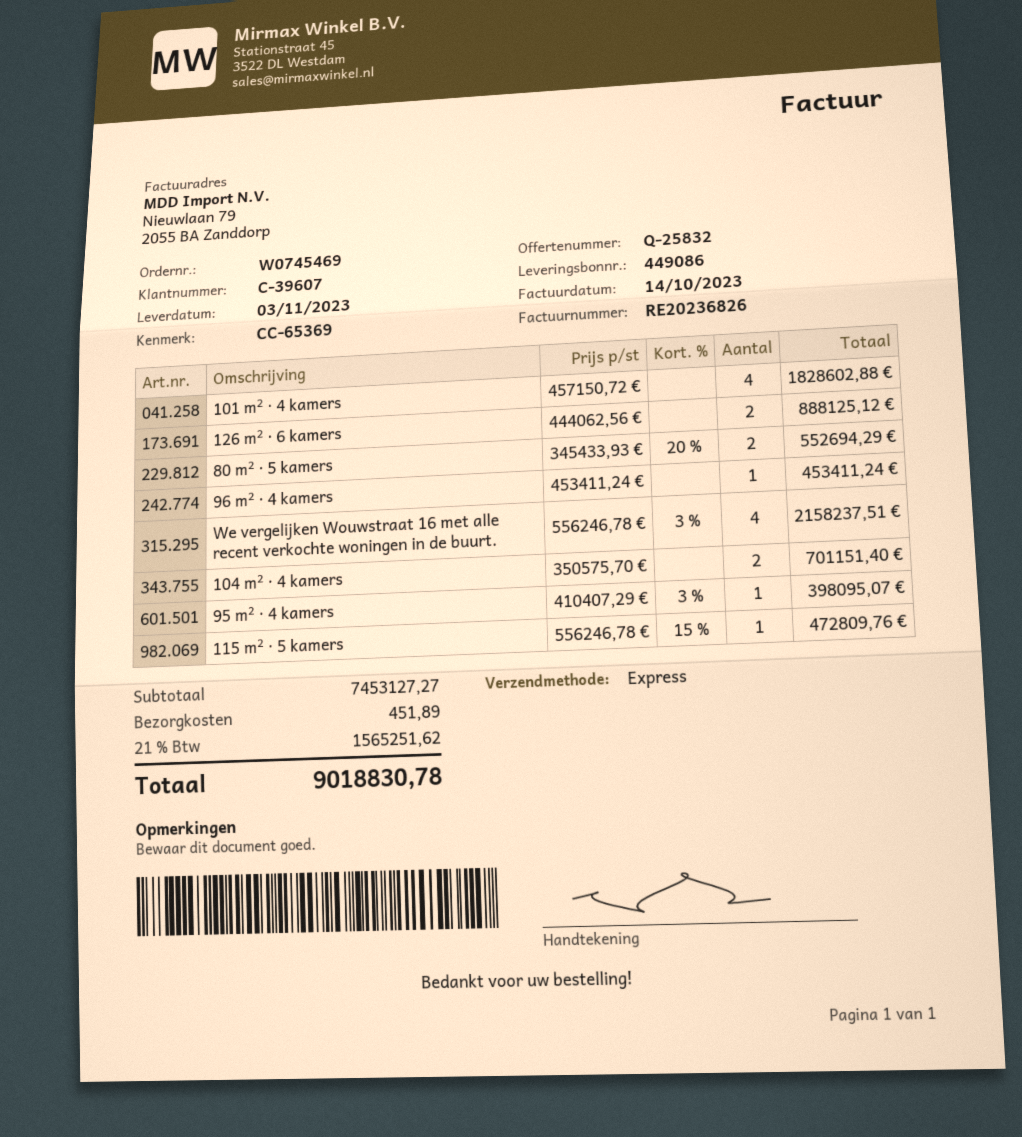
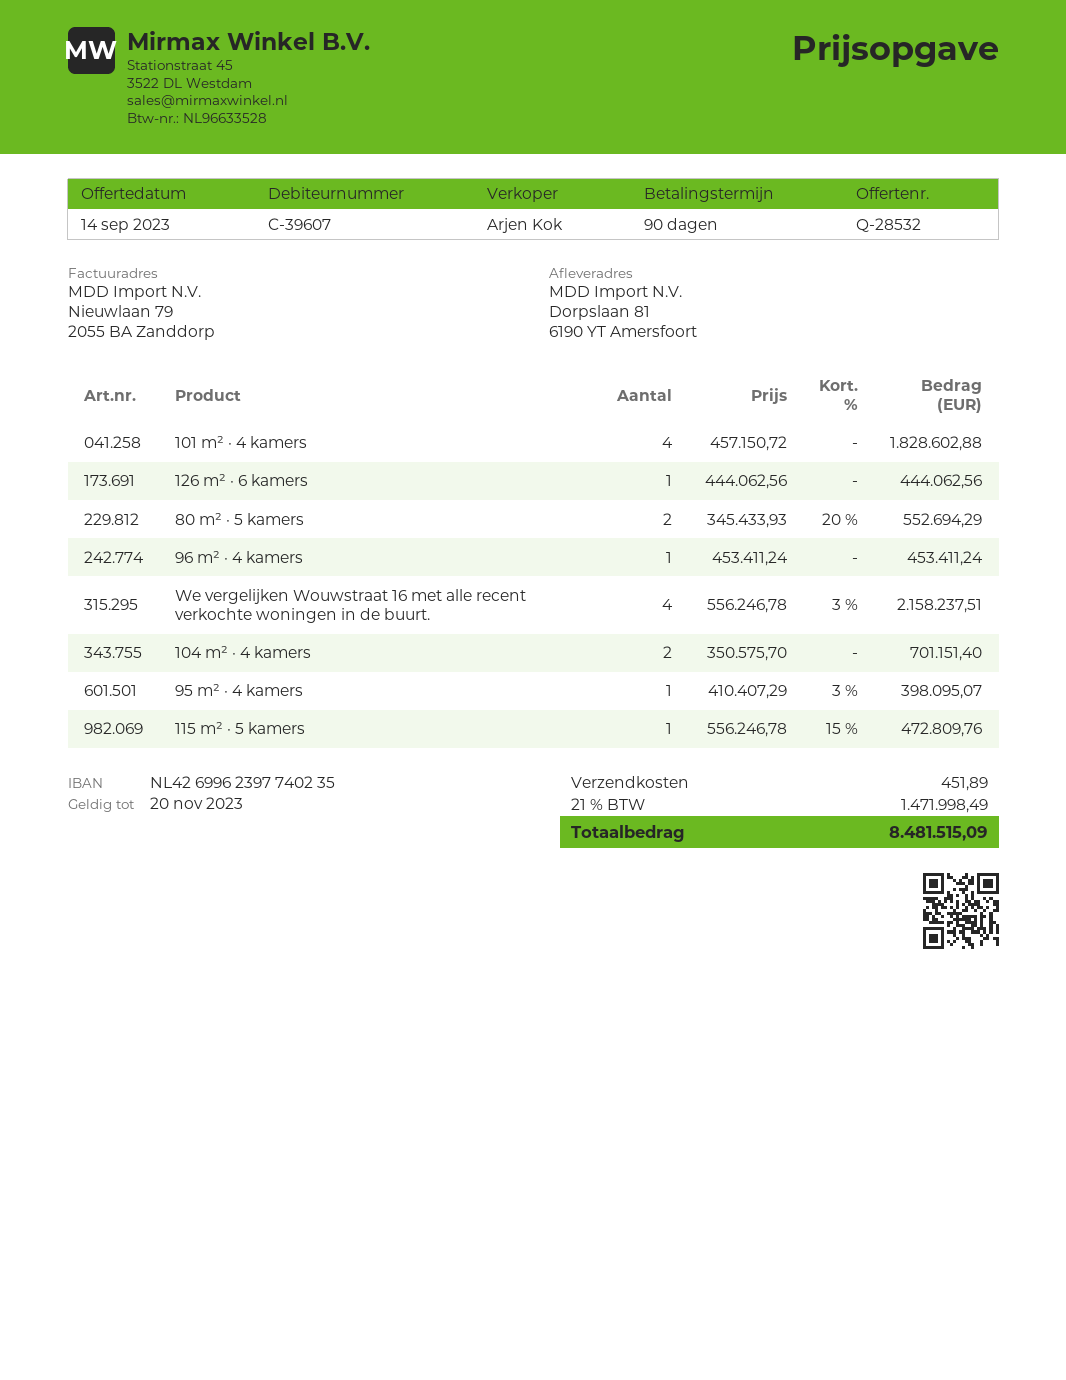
quote number: Q-25832 -> Q-28532
126 m² · 6 kamers: 2 x 444062.56 = 888125.12 -> 1 x 444062.56 = 444062.56
tax: 21% = 1565251.62 -> 21% = 1471998.49
total: 9018830.78 -> 8481515.09

